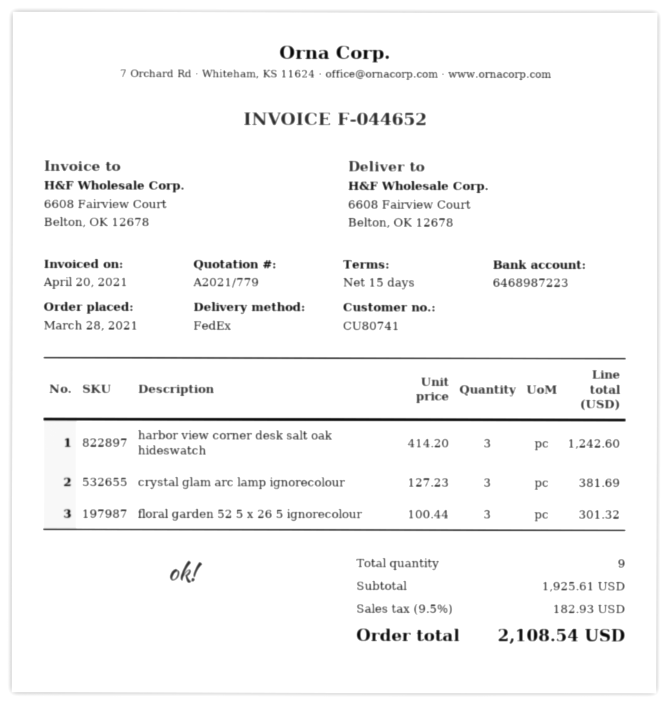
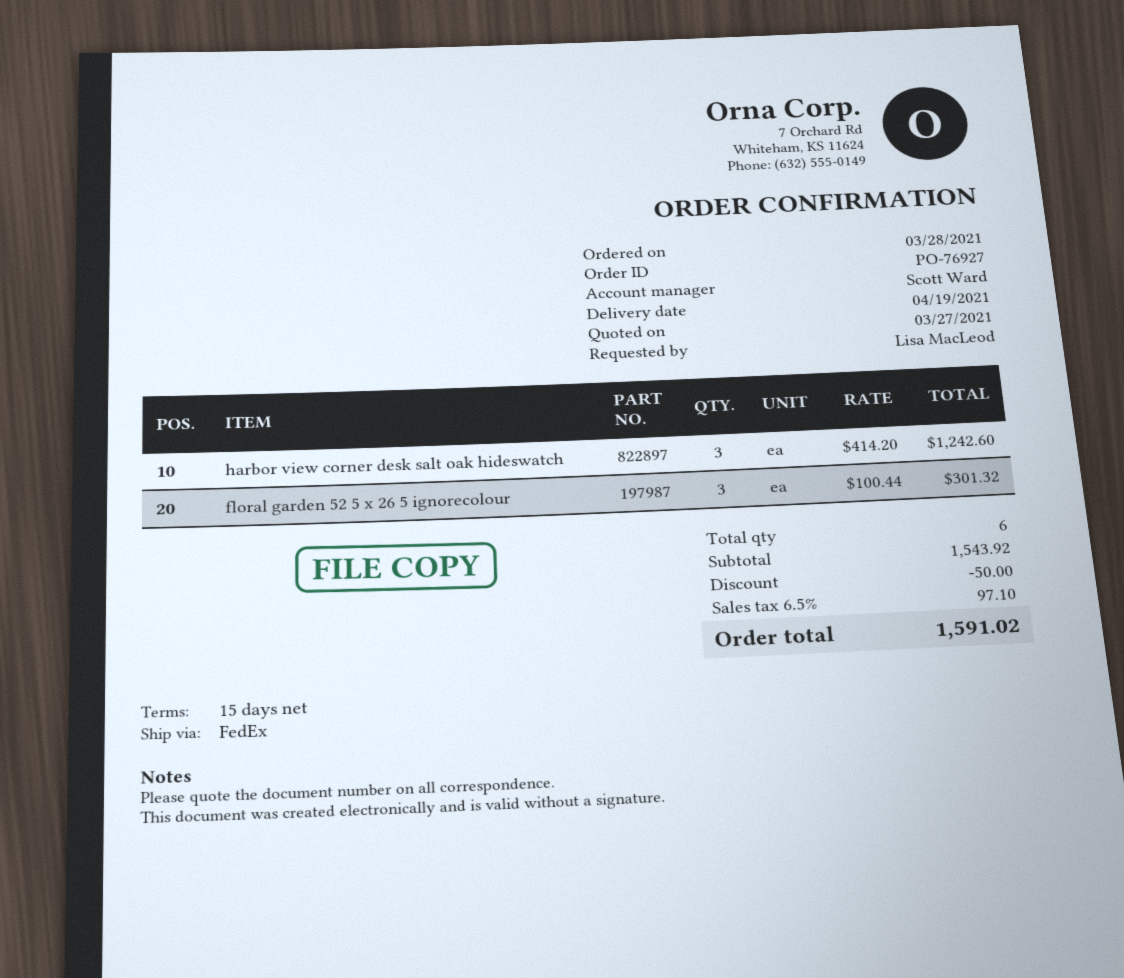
crystal glam arc lamp ignorecolour: 3 x 127.23 = 381.69 -> none
total quantity: 9 -> 6
subtotal: 1925.61 -> 1543.92
discount: none -> 50.00
tax: 9.5% = 182.93 -> 6.5% = 97.10
total: 2108.54 -> 1591.02

